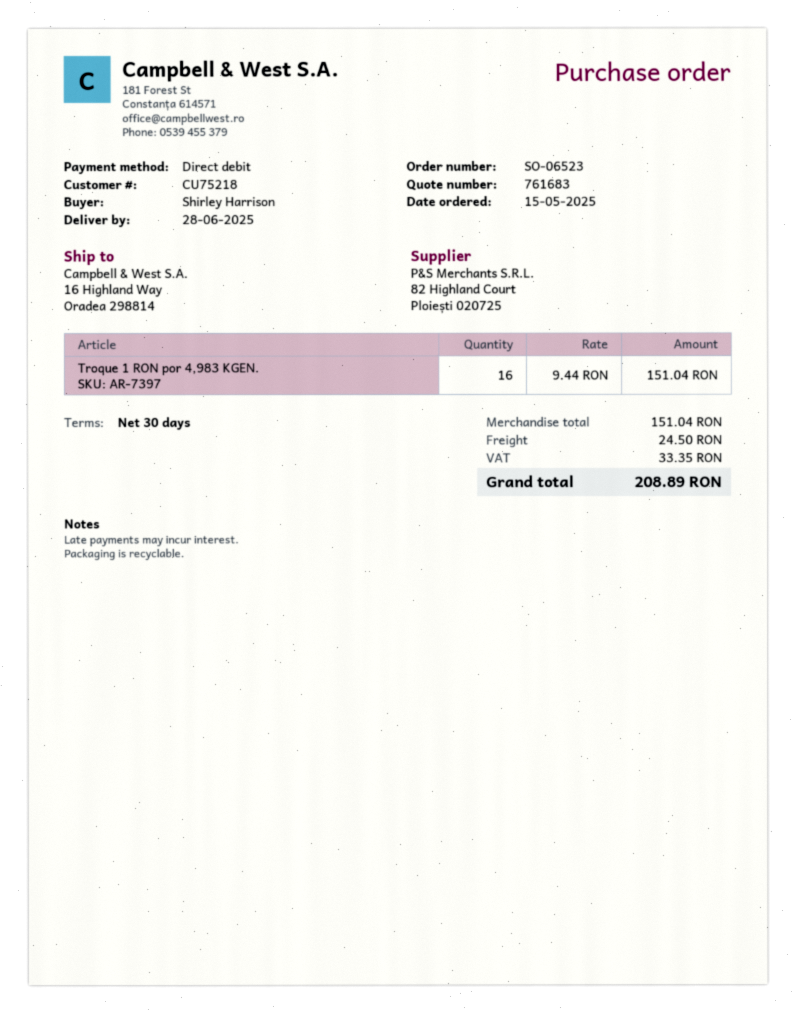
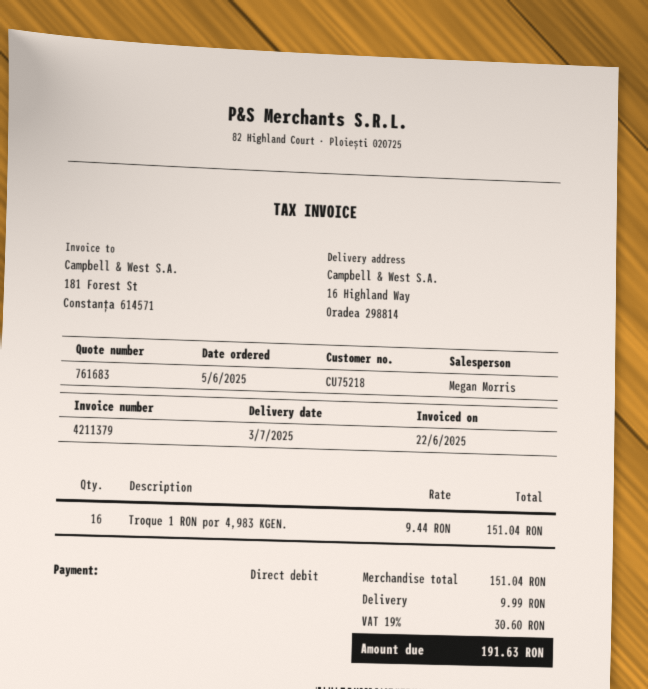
order date: 2025-05-15 -> 2025-06-05
delivery date: 2025-06-28 -> 2025-07-03
shipping: 24.50 -> 9.99
tax: 33.35 -> 30.60
total: 208.89 -> 191.63

